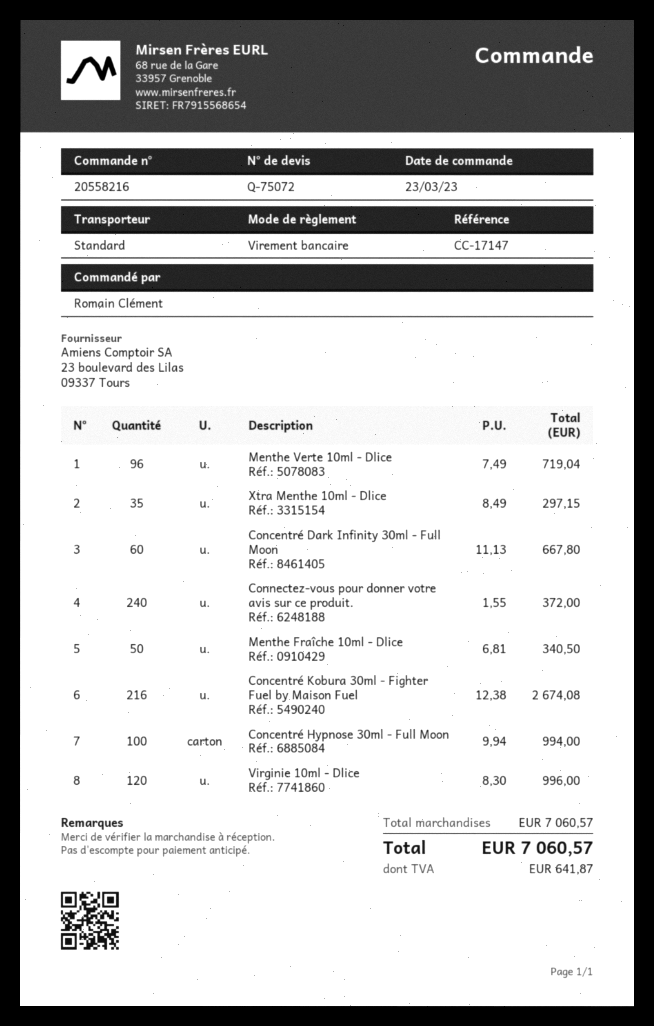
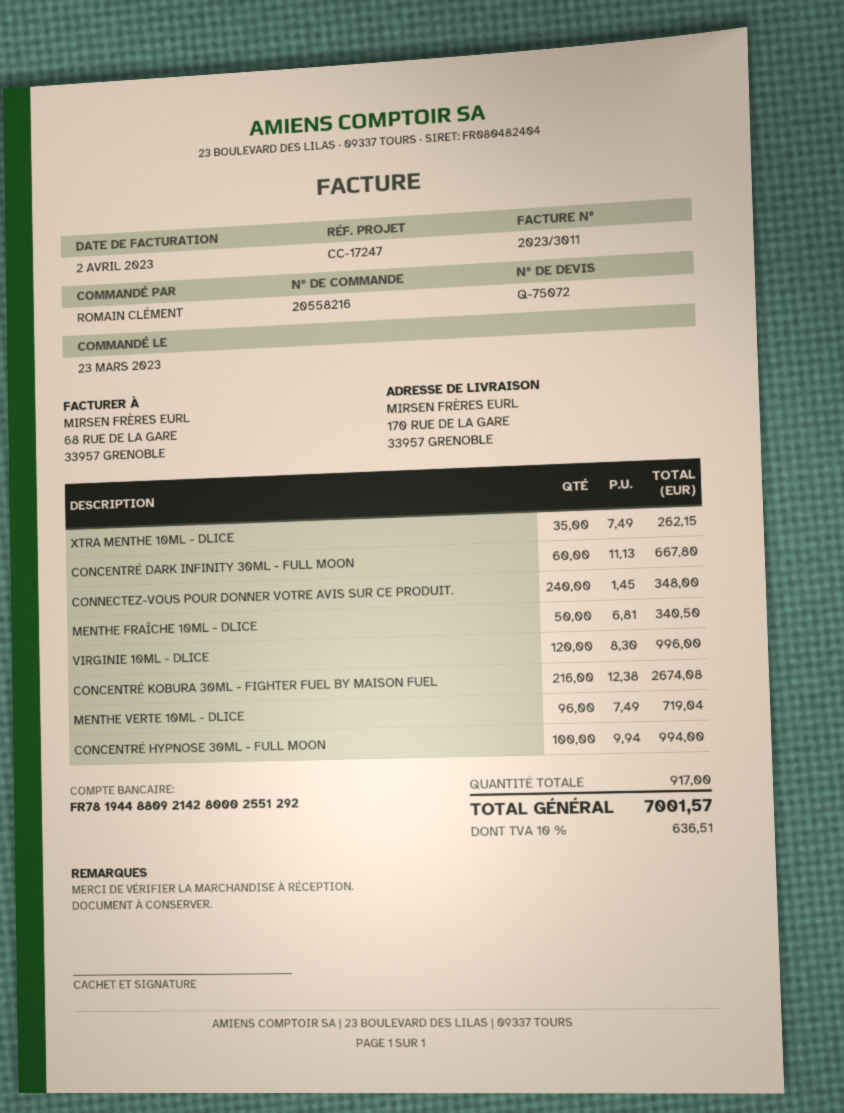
reference: CC-17147 -> CC-17247
Xtra Menthe 10ml - Dlice: 35 x 8.49 = 297.15 -> 35 x 7.49 = 262.15
Connectez-vous pour donner votre avis sur ce produit.: 240 x 1.55 = 372.00 -> 240 x 1.45 = 348.00
tax: 641.87 -> 636.51
total: 7060.57 -> 7001.57

